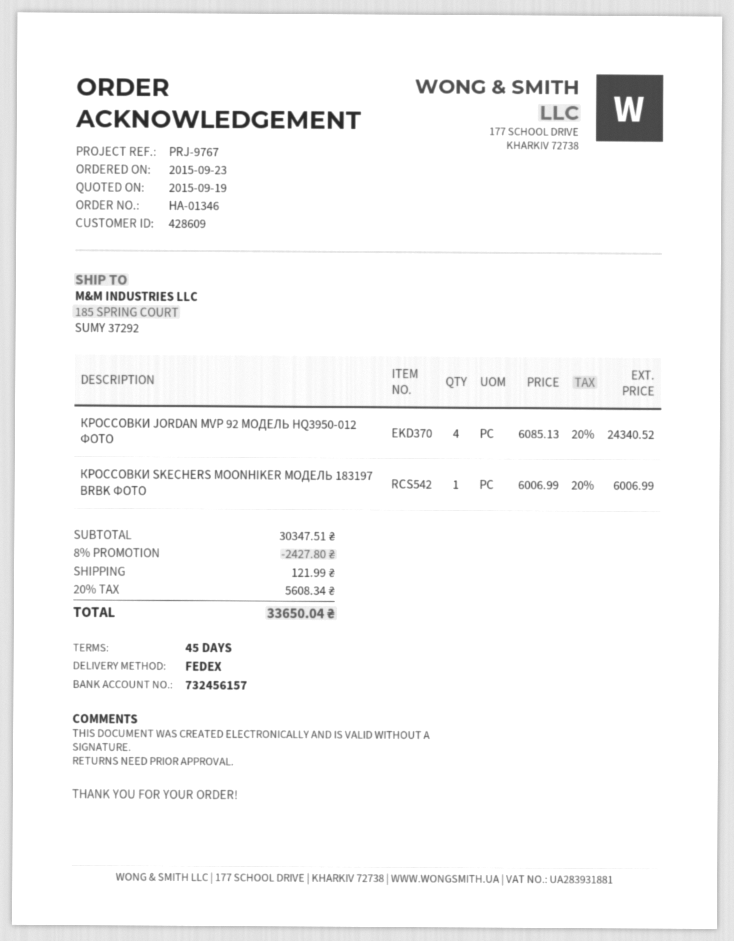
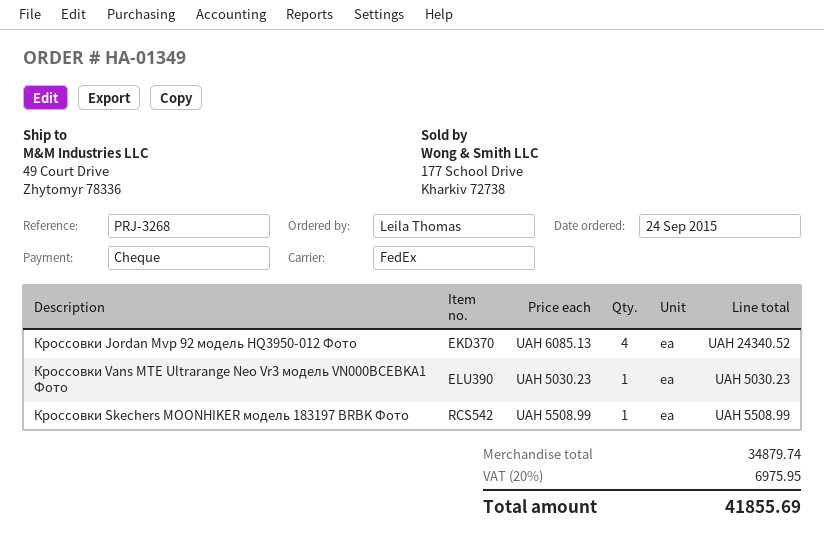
order number: HA-01346 -> HA-01349
order date: 2015-09-23 -> 2015-09-24
reference: PRJ-9767 -> PRJ-3268
ship to: 185 SPRING COURT, SUMY 37292 -> 49 Court Drive, Zhytomyr 78336
КРОССОВКИ SKECHERS MOONHIKER МОДЕЛЬ 183197 BRBK ФОТО: 1 x 6006.99 = 6006.99 -> 1 x 5508.99 = 5508.99
Кроссовки Vans MTE Ultrarange Neo Vr3 модель VN000BCEBKA1 Фото: none -> 1 x 5030.23 = 5030.23
subtotal: 30347.51 -> 34879.74
discount: 8% = 2427.80 -> none
shipping: 121.99 -> none
tax: 20% = 5608.34 -> 20% = 6975.95
total: 33650.04 -> 41855.69

